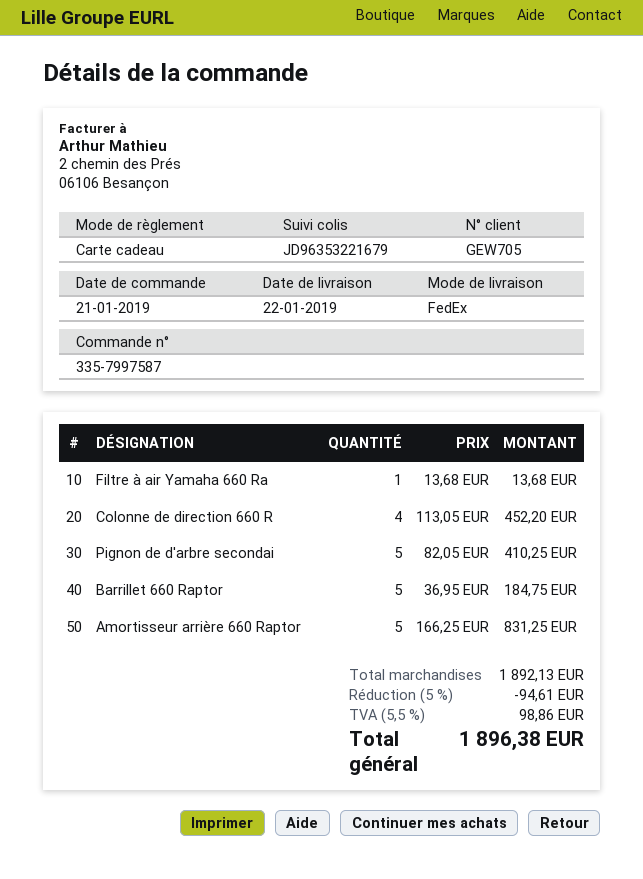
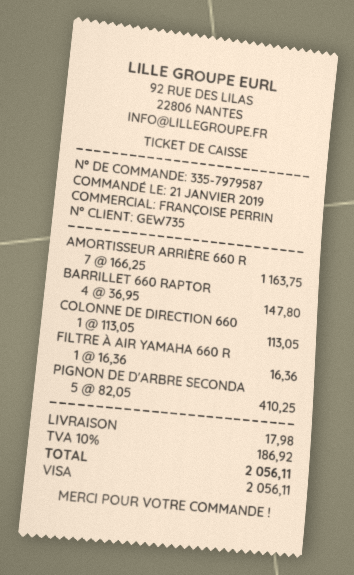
order number: 335-7997587 -> 335-7979587
customer number: GEW705 -> GEW735
payment method: gift card -> Visa
Filtre à air Yamaha 660 Ra: 1 x 13.68 = 13.68 -> 1 x 16.36 = 16.36
Colonne de direction 660 R: 4 x 113.05 = 452.20 -> 1 x 113.05 = 113.05
Barrillet 660 Raptor: 5 x 36.95 = 184.75 -> 4 x 36.95 = 147.80
Amortisseur arrière 660 Raptor: 5 x 166.25 = 831.25 -> 7 x 166.25 = 1163.75
discount: 5% = 94.61 -> none
shipping: none -> 17.98
tax: 5.5% = 98.86 -> 10% = 186.92
total: 1896.38 -> 2056.11

